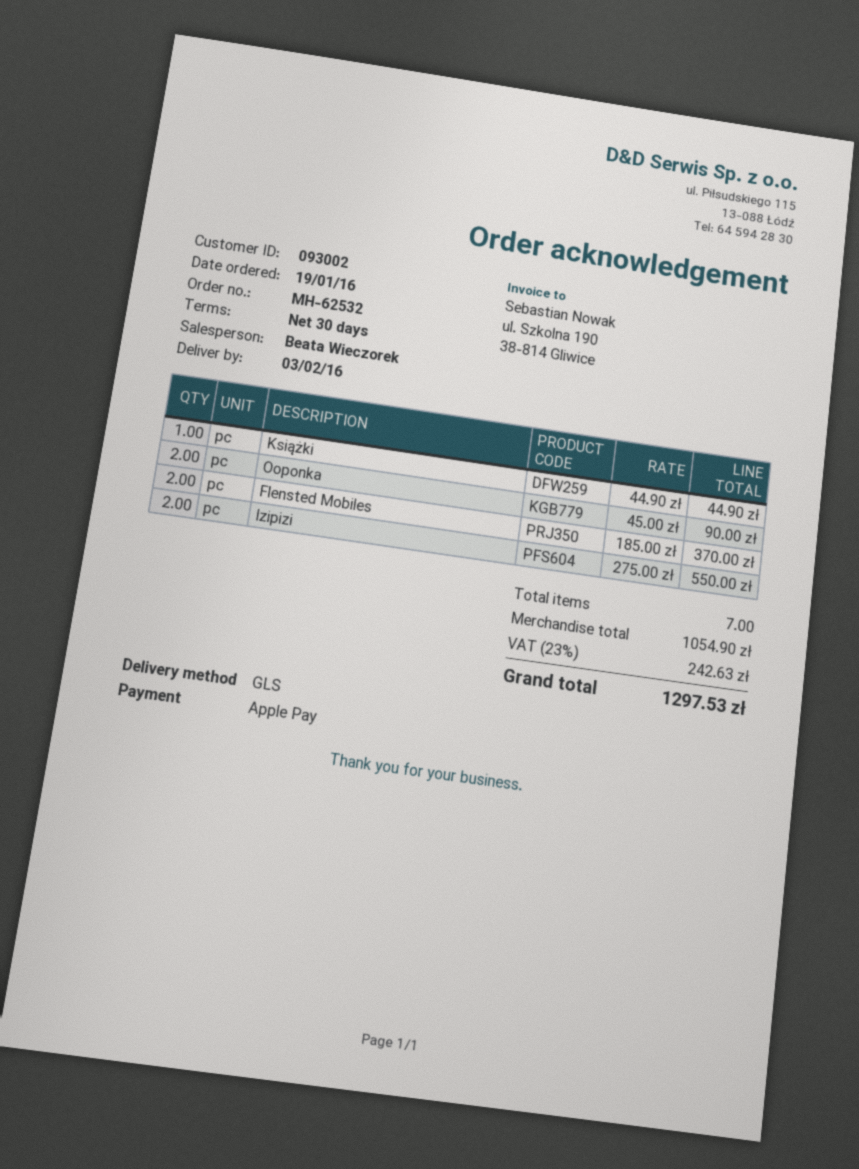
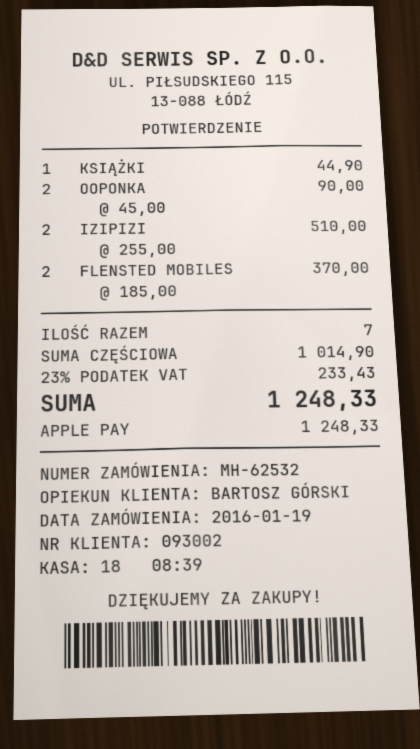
sales rep: Beata Wieczorek -> BARTOSZ GÓRSKI
Izipizi: 2 x 275.00 = 550.00 -> 2 x 255.00 = 510.00
subtotal: 1054.90 -> 1014.90
tax: 23% = 242.63 -> 23% = 233.43
total: 1297.53 -> 1248.33

